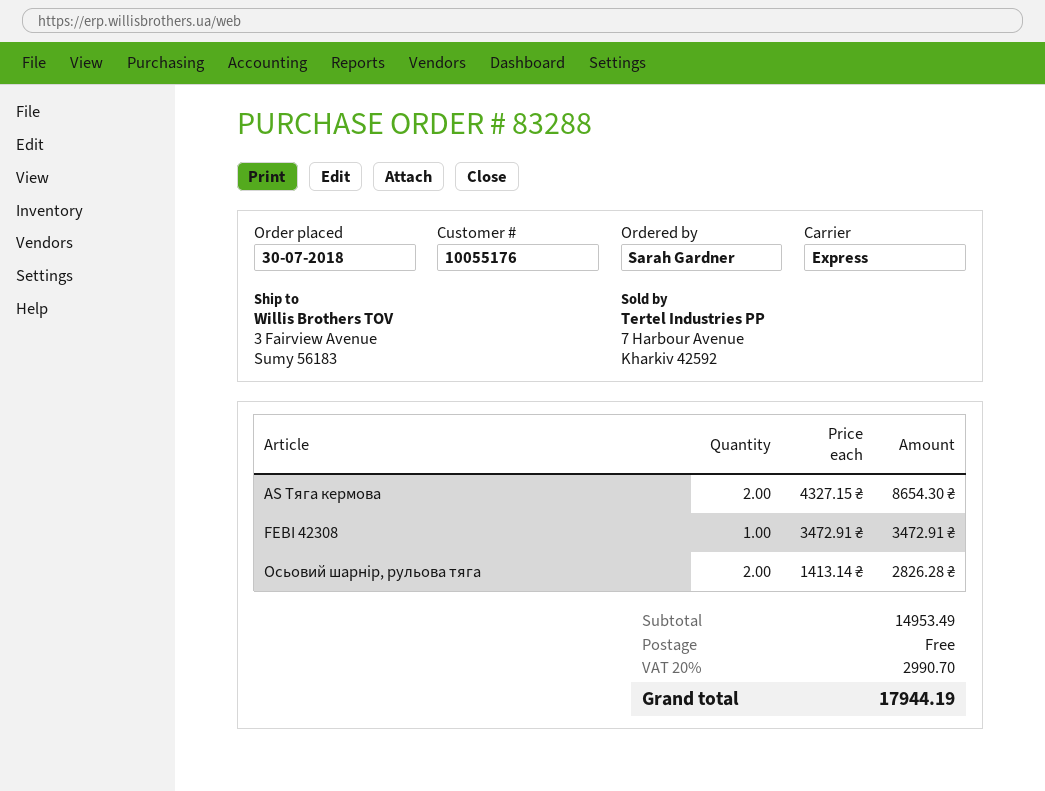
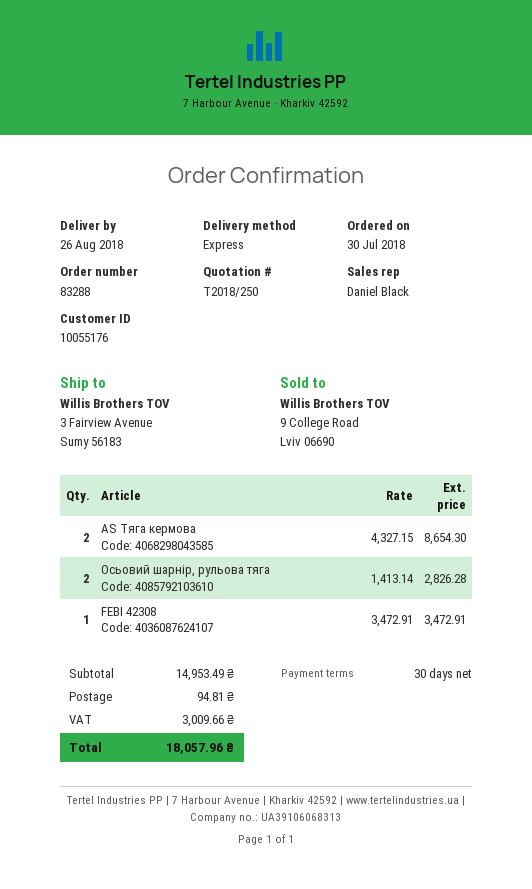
shipping: 0.00 -> 94.81
tax: 2990.70 -> 3009.66
total: 17944.19 -> 18057.96

